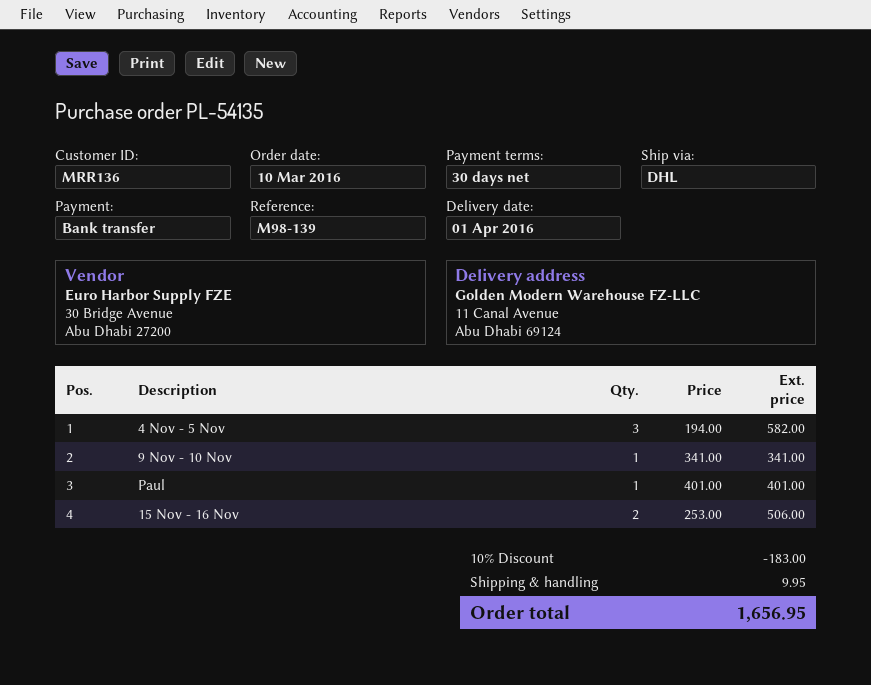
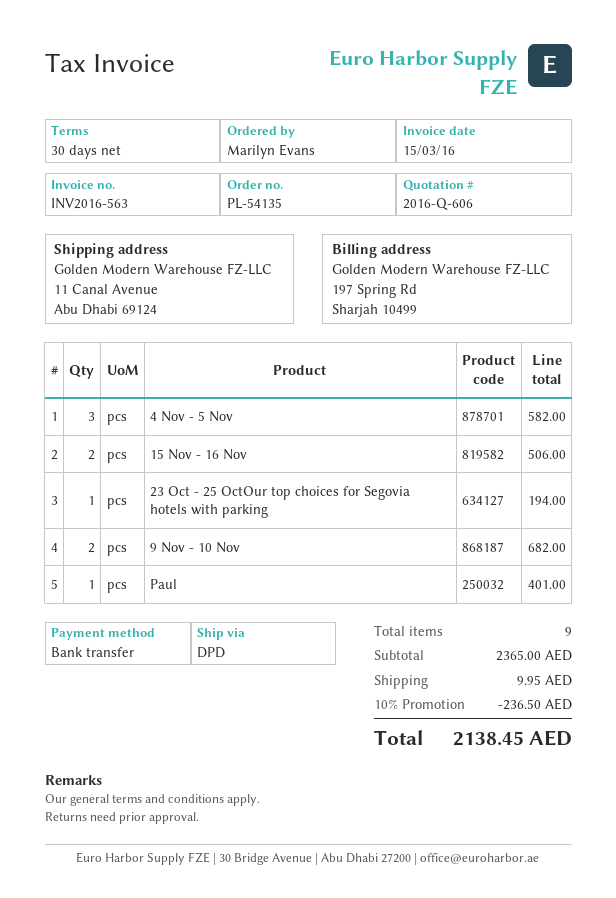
shipping method: DHL -> DPD
9 Nov - 10 Nov: 1 for 341.00 -> 2 for 682.00
23 Oct - 25 OctOur top choices for Segovia hotels with parking: none -> 1 for 194.00
discount: 10% = 183.00 -> 10% = 236.50
total: 1656.95 -> 2138.45

